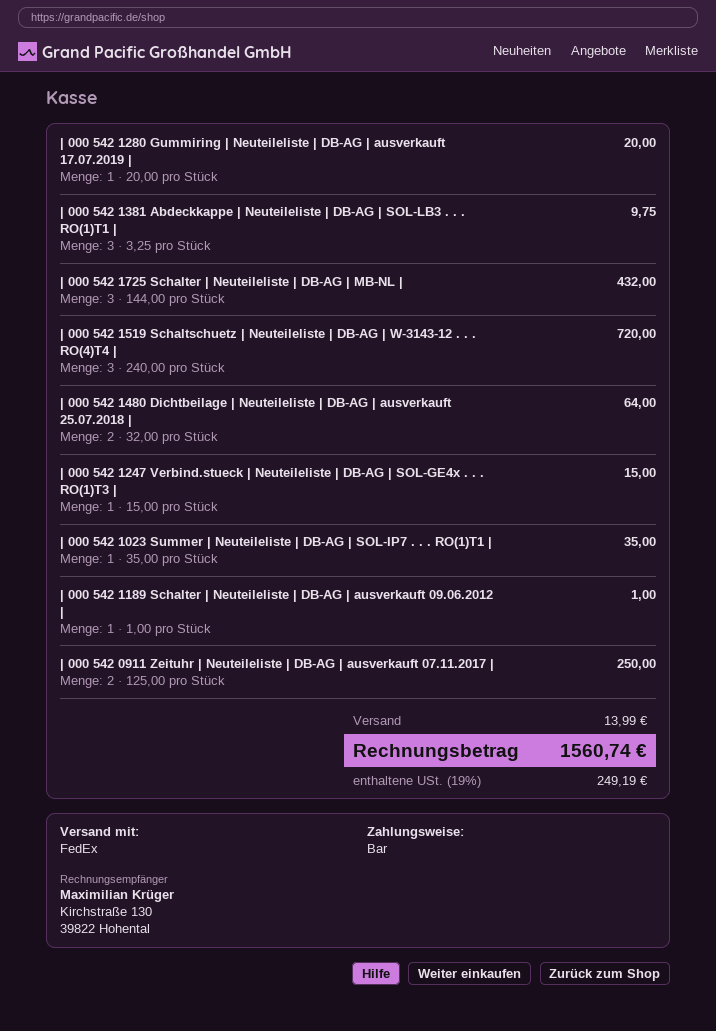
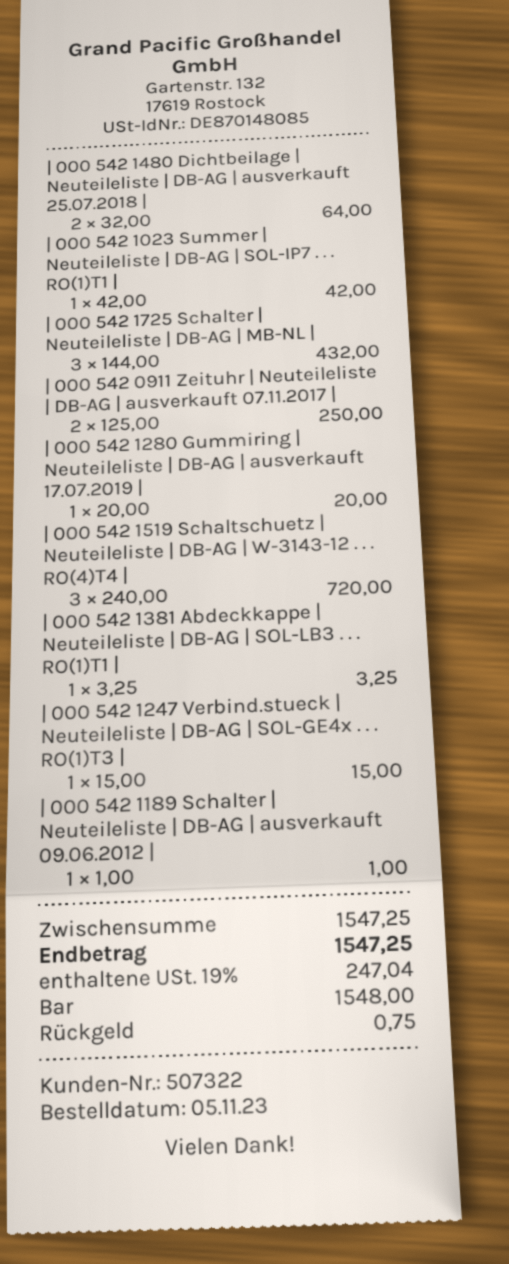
| 000 542 1381 Abdeckkappe | Neuteileliste | DB-AG | SOL-LB3 . . . RO(1)T1 |: 3 x 3.25 = 9.75 -> 1 x 3.25 = 3.25
| 000 542 1023 Summer | Neuteileliste | DB-AG | SOL-IP7 . . . RO(1)T1 |: 1 x 35.00 = 35.00 -> 1 x 42.00 = 42.00
shipping: 13.99 -> none
tax: 19% = 249.19 -> 19% = 247.04
total: 1560.74 -> 1547.25

